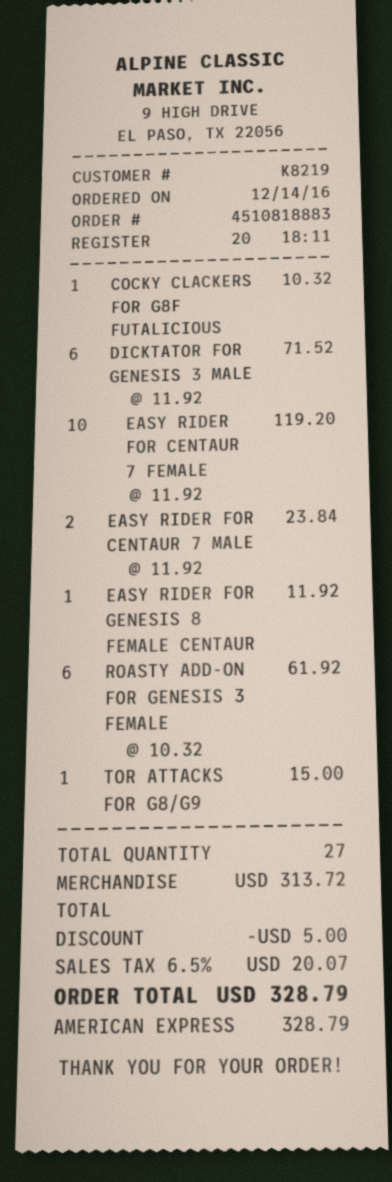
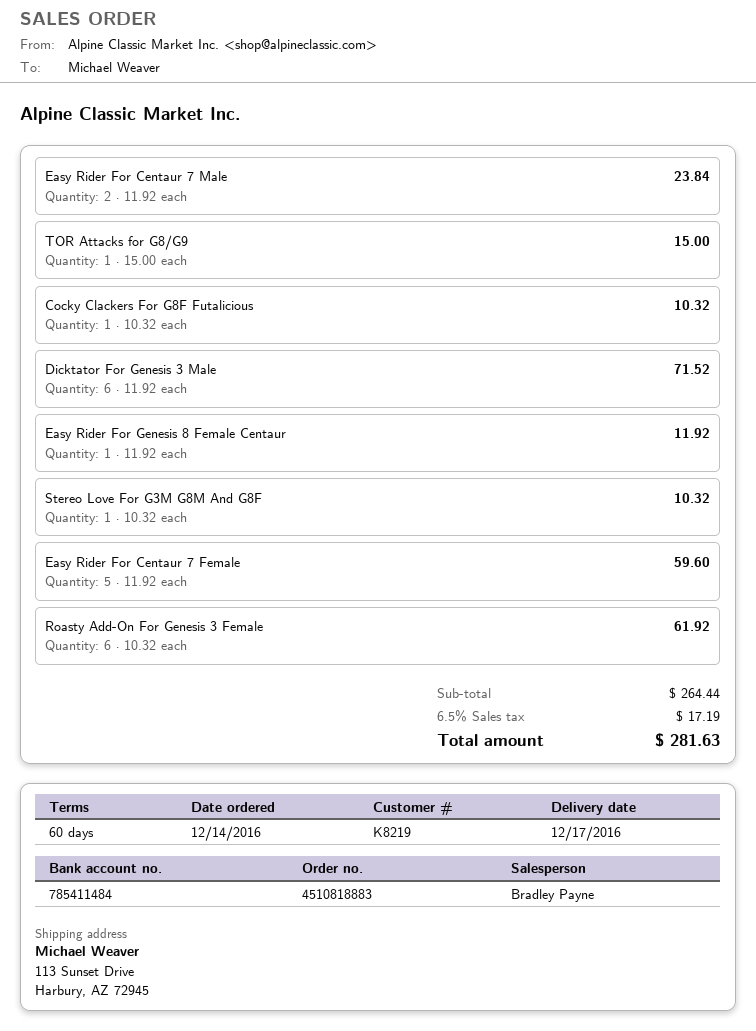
EASY RIDER FOR CENTAUR 7 FEMALE: 10 x 11.92 = 119.20 -> 5 x 11.92 = 59.60
Stereo Love For G3M G8M And G8F: none -> 1 x 10.32 = 10.32
subtotal: 313.72 -> 264.44
discount: 5.00 -> none
tax: 6.5% = 20.07 -> 6.5% = 17.19
total: 328.79 -> 281.63

